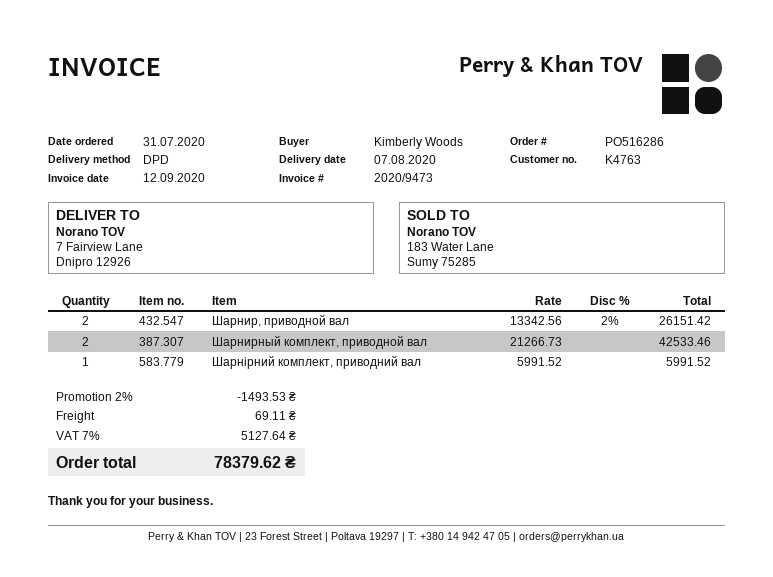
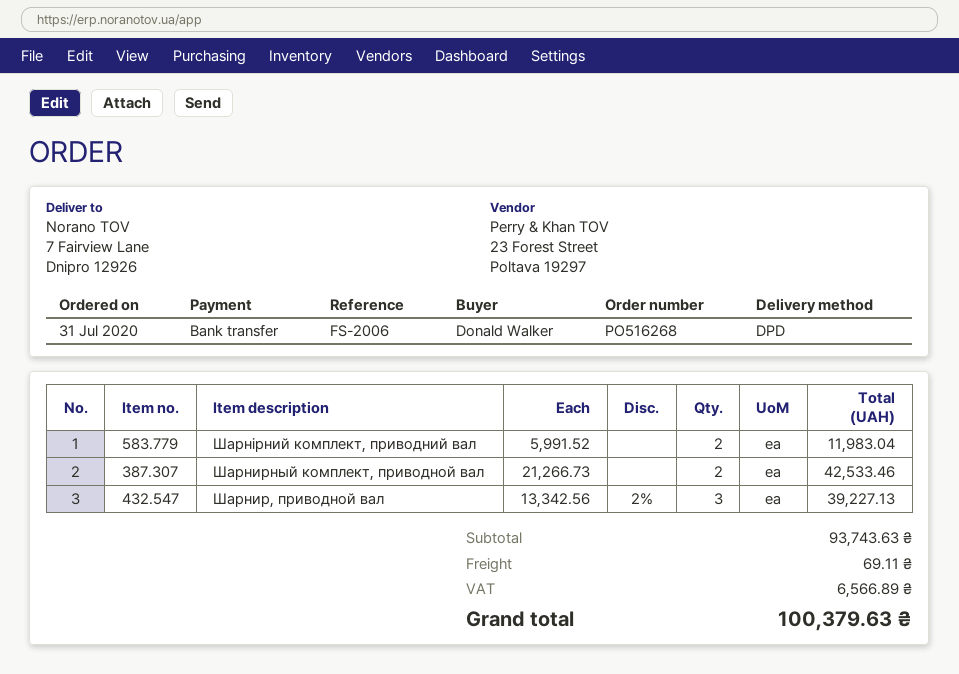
order number: PO516286 -> PO516268
ordered by: Kimberly Woods -> Donald Walker
Шарнир, приводной вал: 2 x 13342.56 - 2% = 26151.42 -> 3 x 13342.56 - 2% = 39227.13
Шарнірний комплект, приводний вал: 1 x 5991.52 = 5991.52 -> 2 x 5991.52 = 11983.04
discount: 2% = 1493.53 -> none
tax: 5127.64 -> 6566.89
total: 78379.62 -> 100379.63

